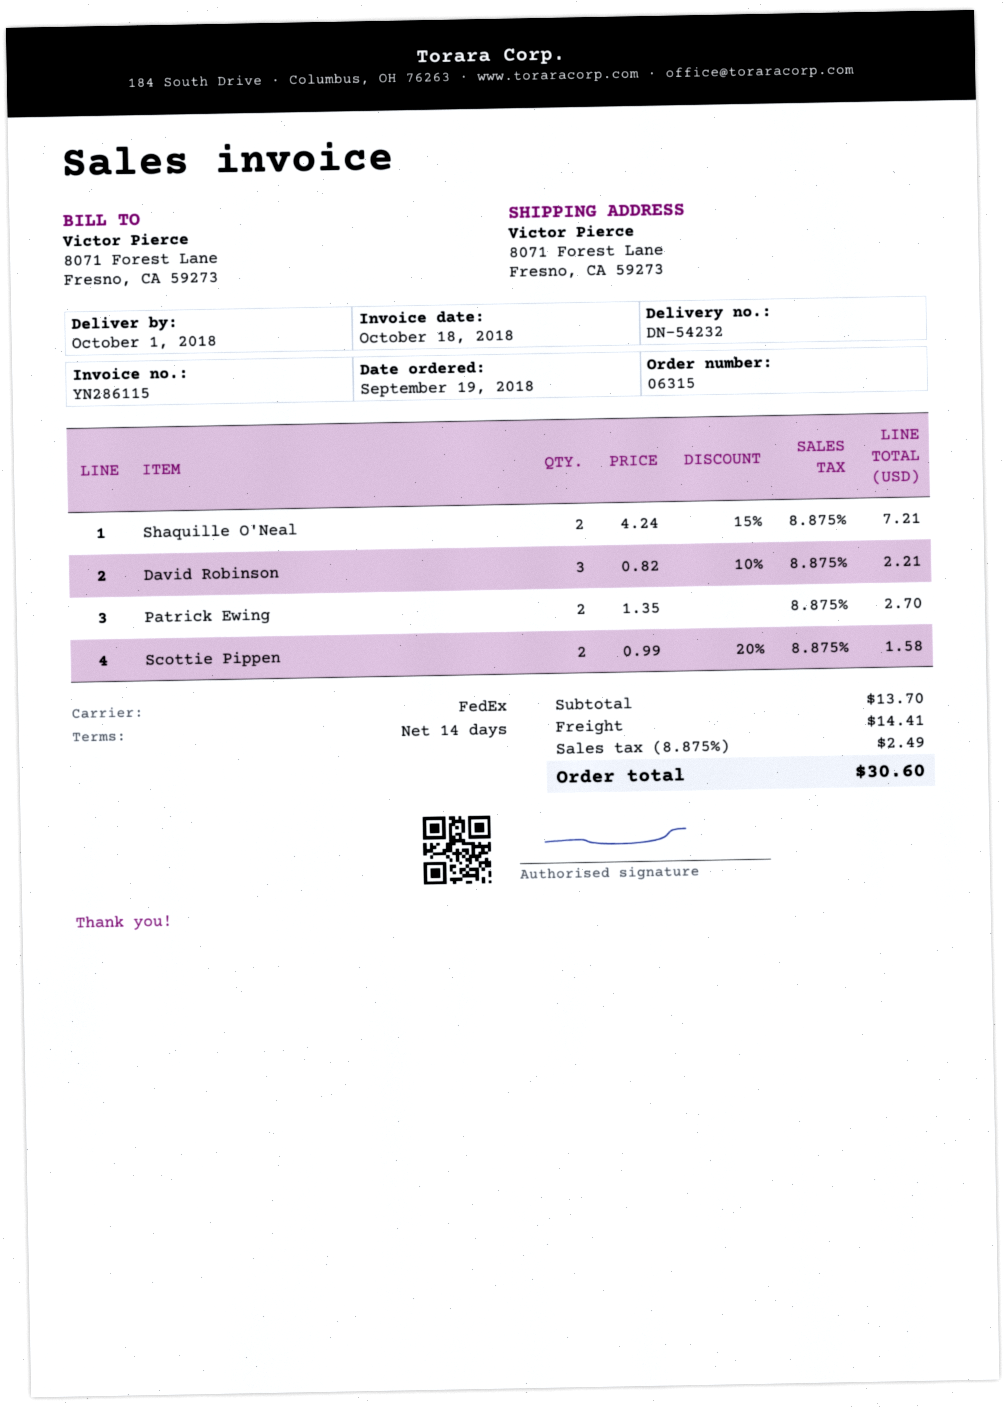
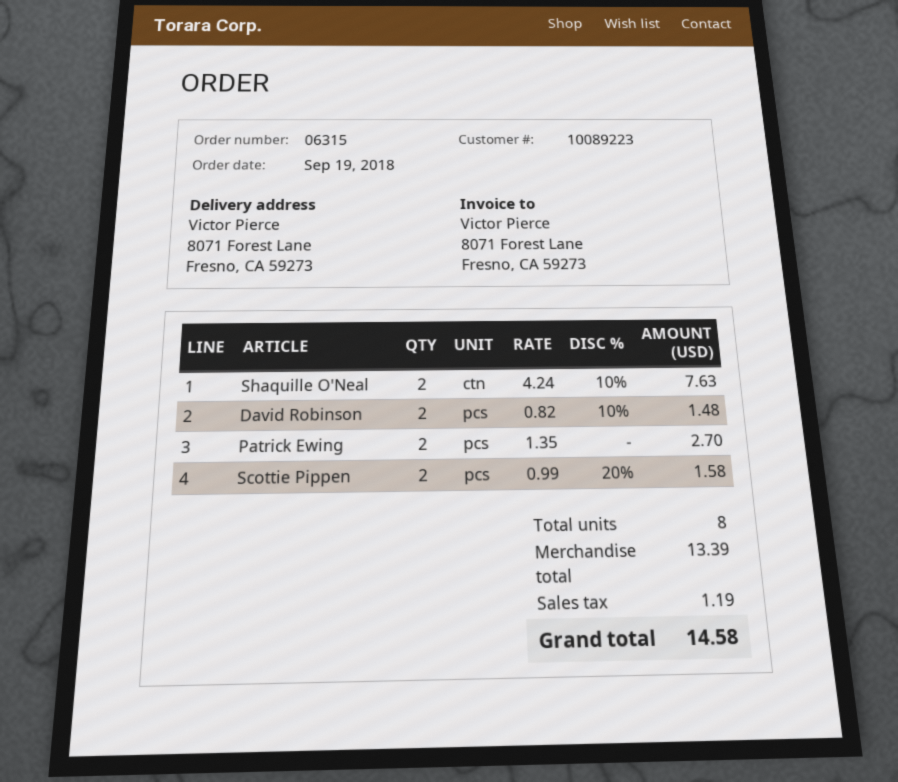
Shaquille O'Neal: 2 x 4.24 - 15% = 7.21 -> 2 x 4.24 - 10% = 7.63
David Robinson: 3 x 0.82 - 10% = 2.21 -> 2 x 0.82 - 10% = 1.48
subtotal: 13.70 -> 13.39
shipping: 14.41 -> none
tax: 2.49 -> 1.19
total: 30.60 -> 14.58

